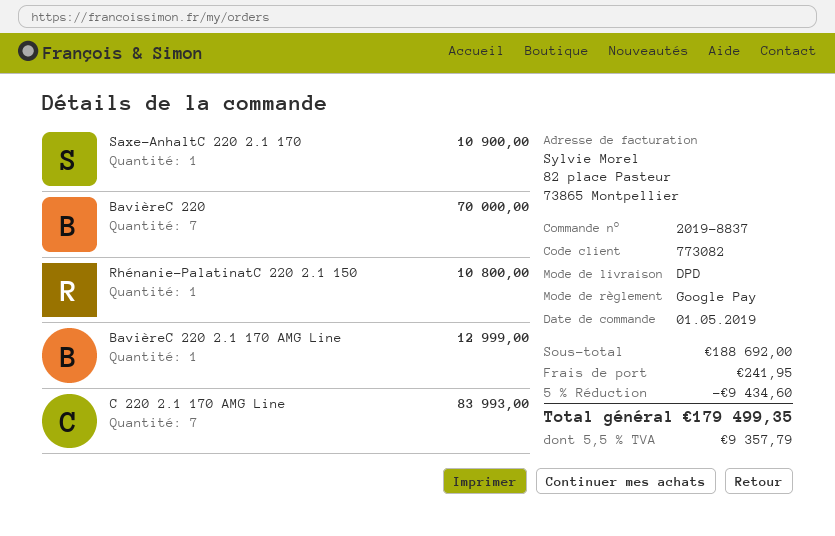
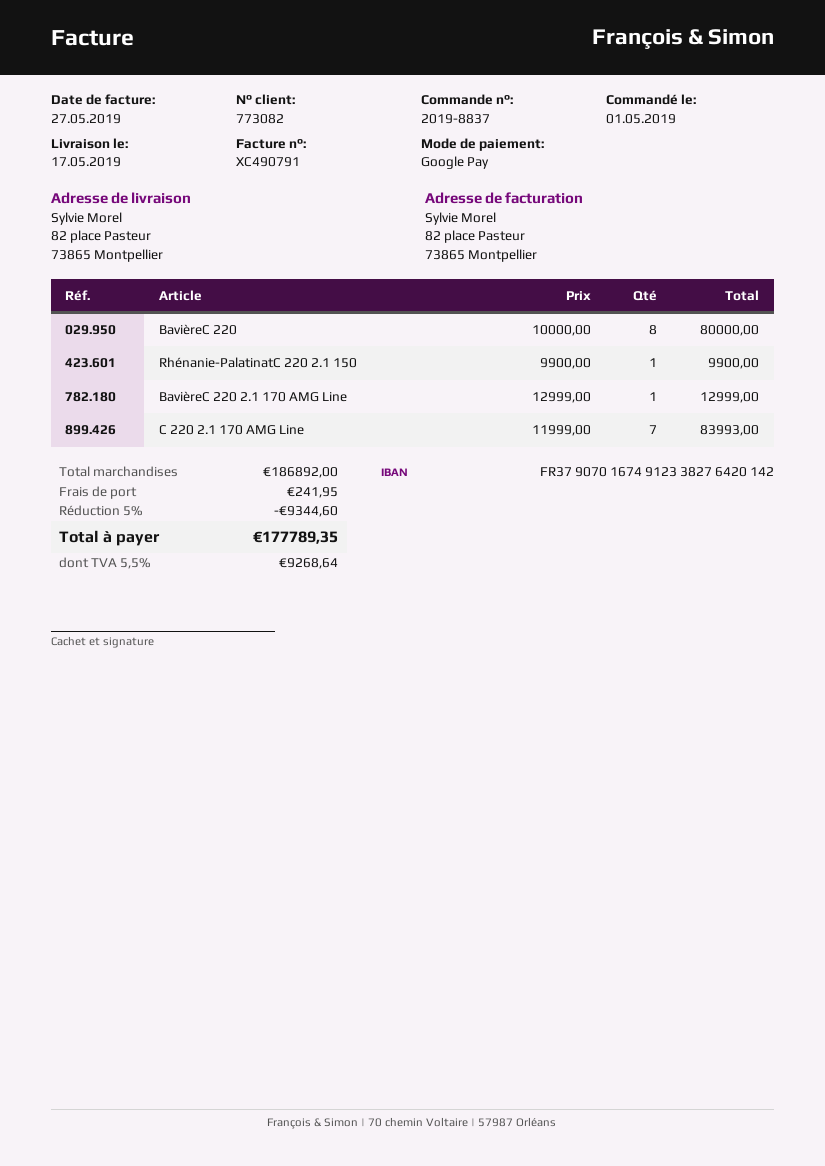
Saxe-AnhaltC 220 2.1 170: 1 for 10900.00 -> none
BavièreC 220: 7 for 70000.00 -> 8 for 80000.00
Rhénanie-PalatinatC 220 2.1 150: 1 for 10800.00 -> 1 for 9900.00
subtotal: 188692.00 -> 186892.00
discount: 5% = 9434.60 -> 5% = 9344.60
tax: 5.5% = 9357.79 -> 5.5% = 9268.64
total: 179499.35 -> 177789.35

